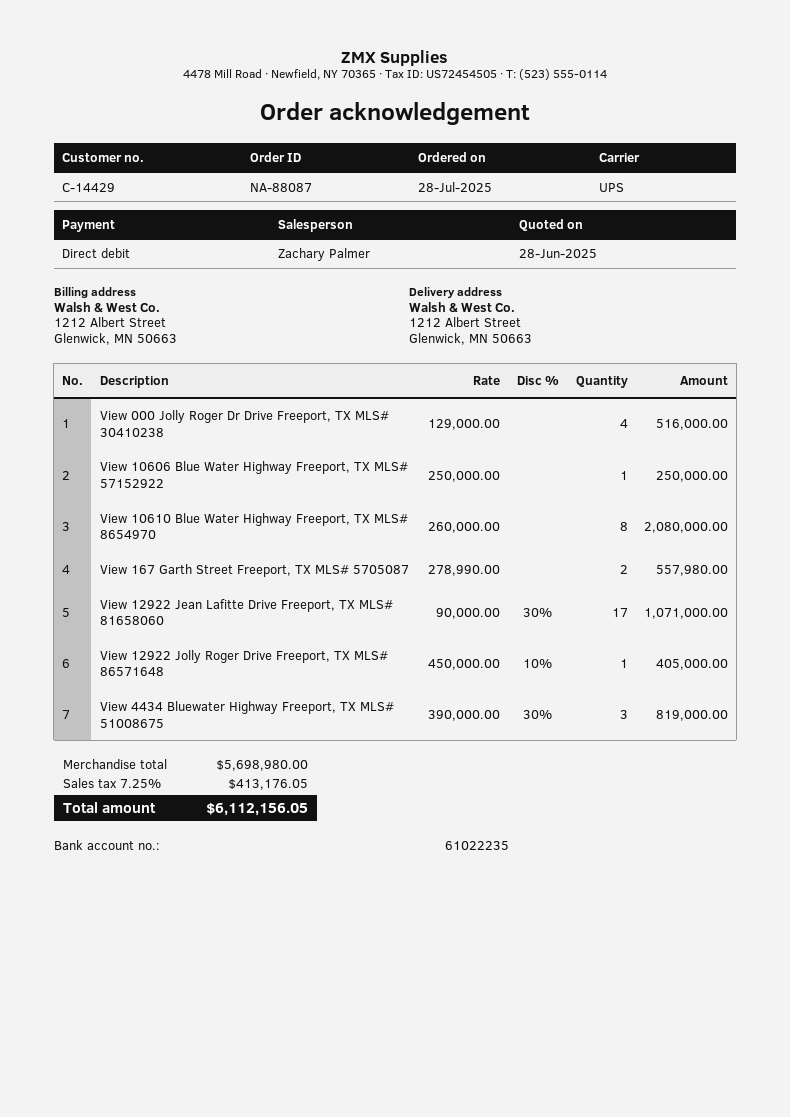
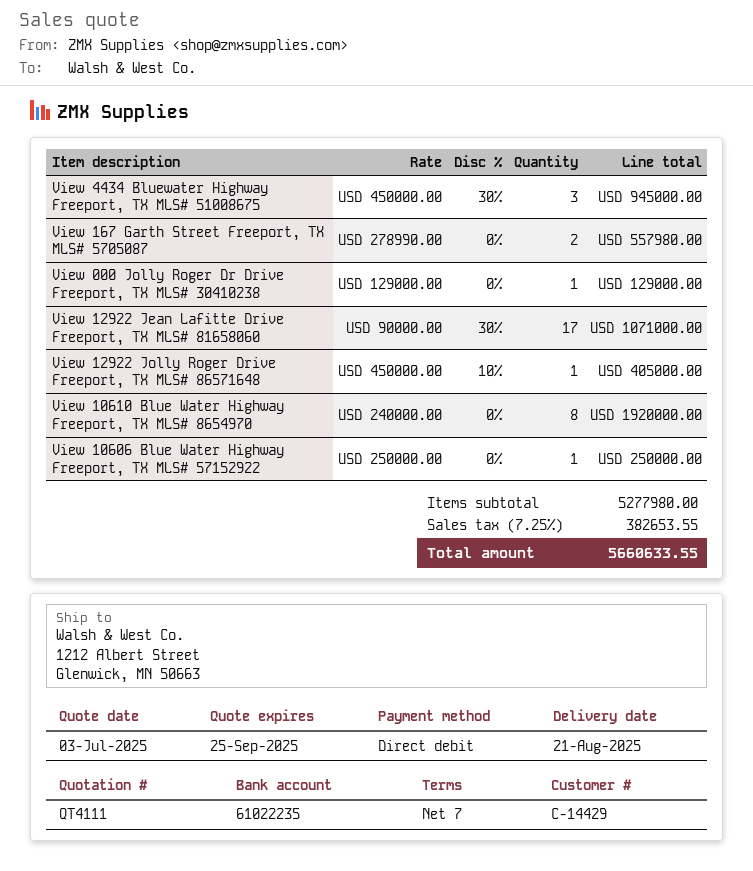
quote date: 2025-06-28 -> 2025-07-03
View 000 Jolly Roger Dr Drive Freeport, TX MLS# 30410238: 4 x 129000.00 = 516000.00 -> 1 x 129000.00 = 129000.00
View 10610 Blue Water Highway Freeport, TX MLS# 8654970: 8 x 260000.00 = 2080000.00 -> 8 x 240000.00 = 1920000.00
View 4434 Bluewater Highway Freeport, TX MLS# 51008675: 3 x 390000.00 - 30% = 819000.00 -> 3 x 450000.00 - 30% = 945000.00
subtotal: 5698980.00 -> 5277980.00
tax: 7.25% = 413176.05 -> 7.25% = 382653.55
total: 6112156.05 -> 5660633.55

